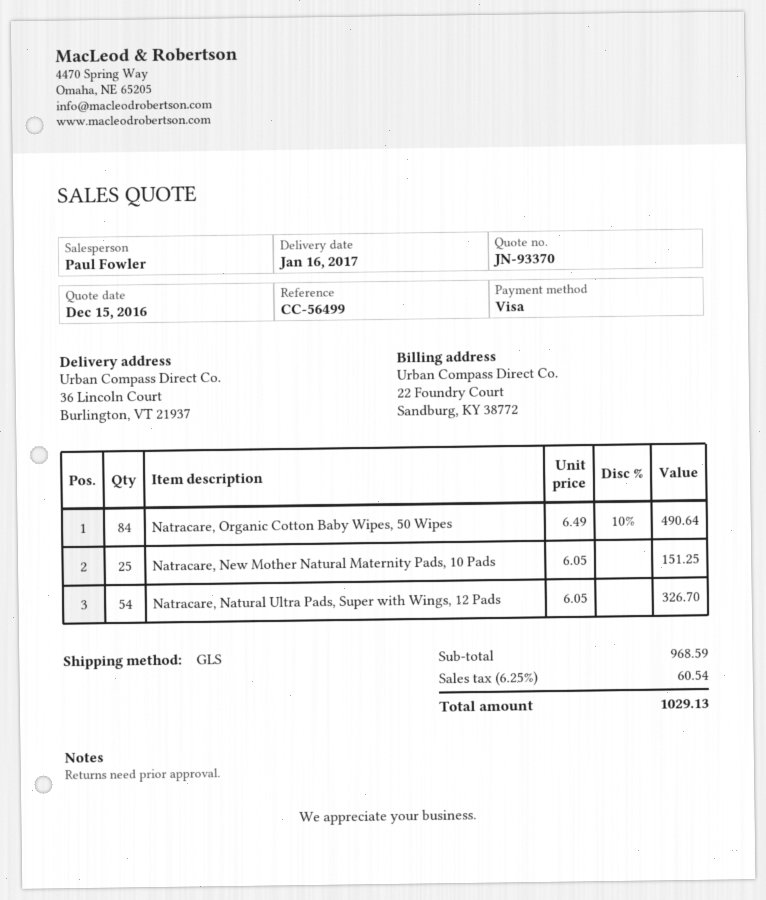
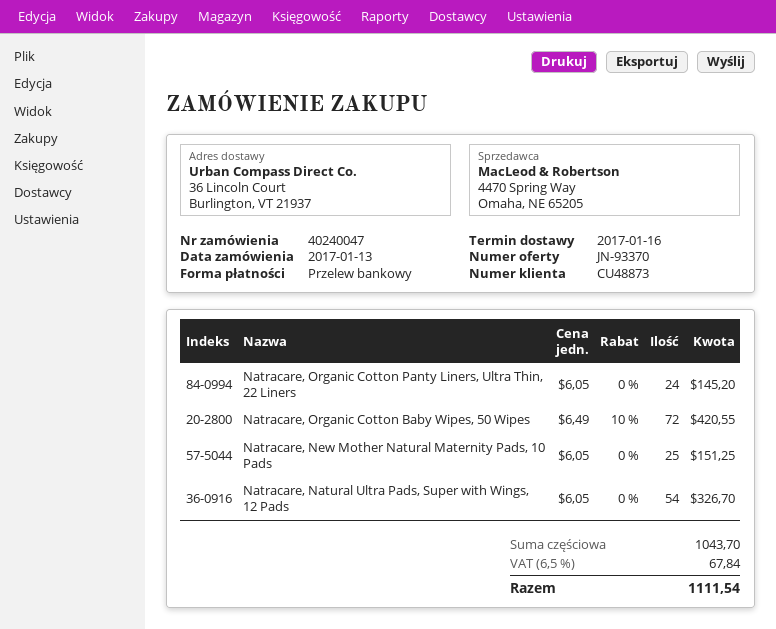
payment method: Visa -> bank transfer
Natracare, Organic Cotton Baby Wipes, 50 Wipes: 84 x 6.49 - 10% = 490.64 -> 72 x 6.49 - 10% = 420.55
Natracare, Organic Cotton Panty Liners, Ultra Thin, 22 Liners: none -> 24 x 6.05 = 145.20
subtotal: 968.59 -> 1043.70
tax: 6.25% = 60.54 -> 6.5% = 67.84
total: 1029.13 -> 1111.54

